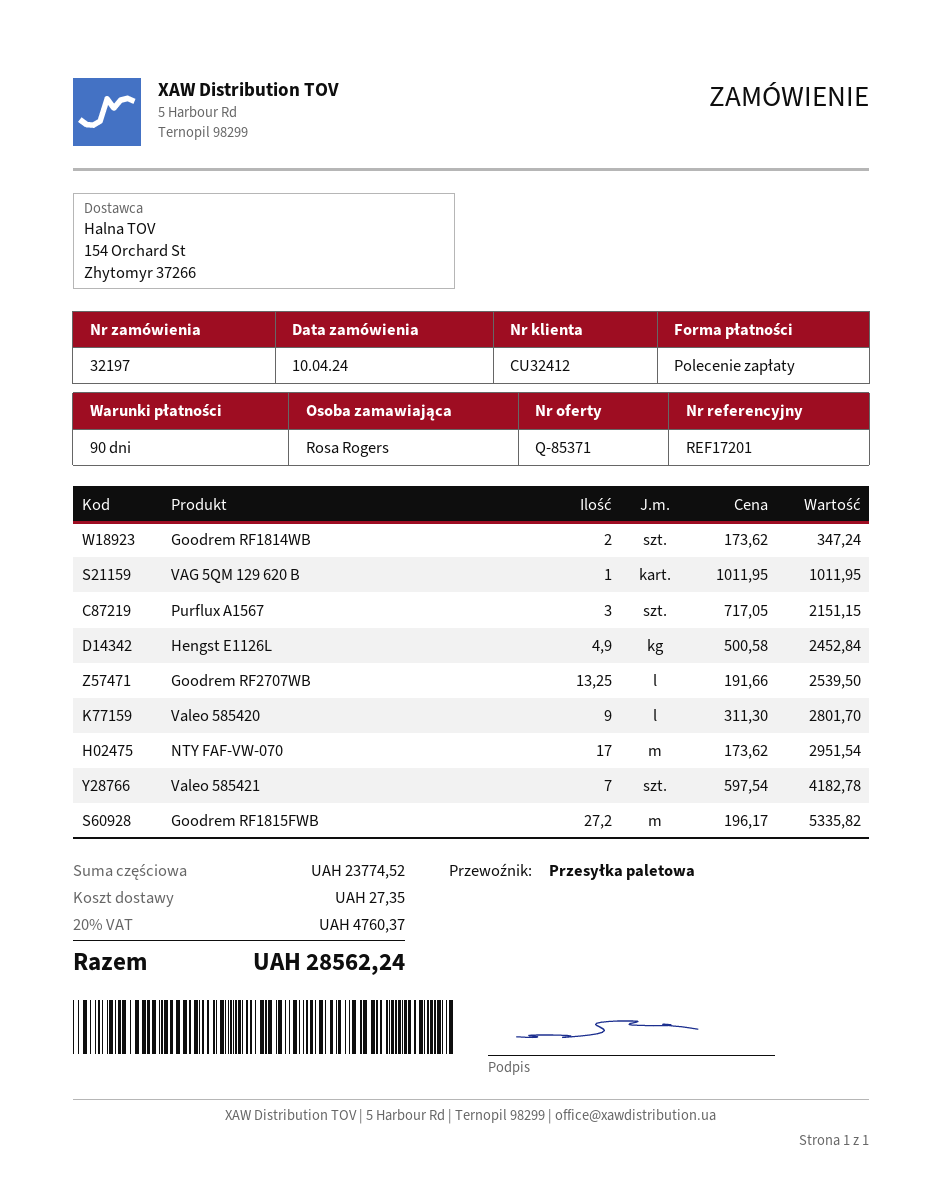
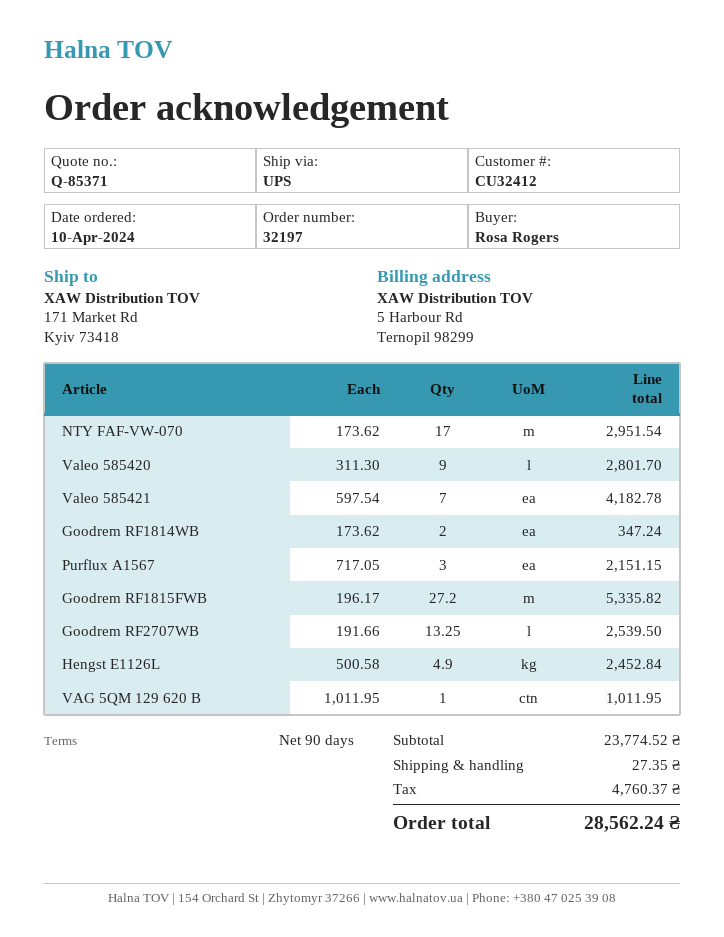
shipping method: pallet freight -> UPS

